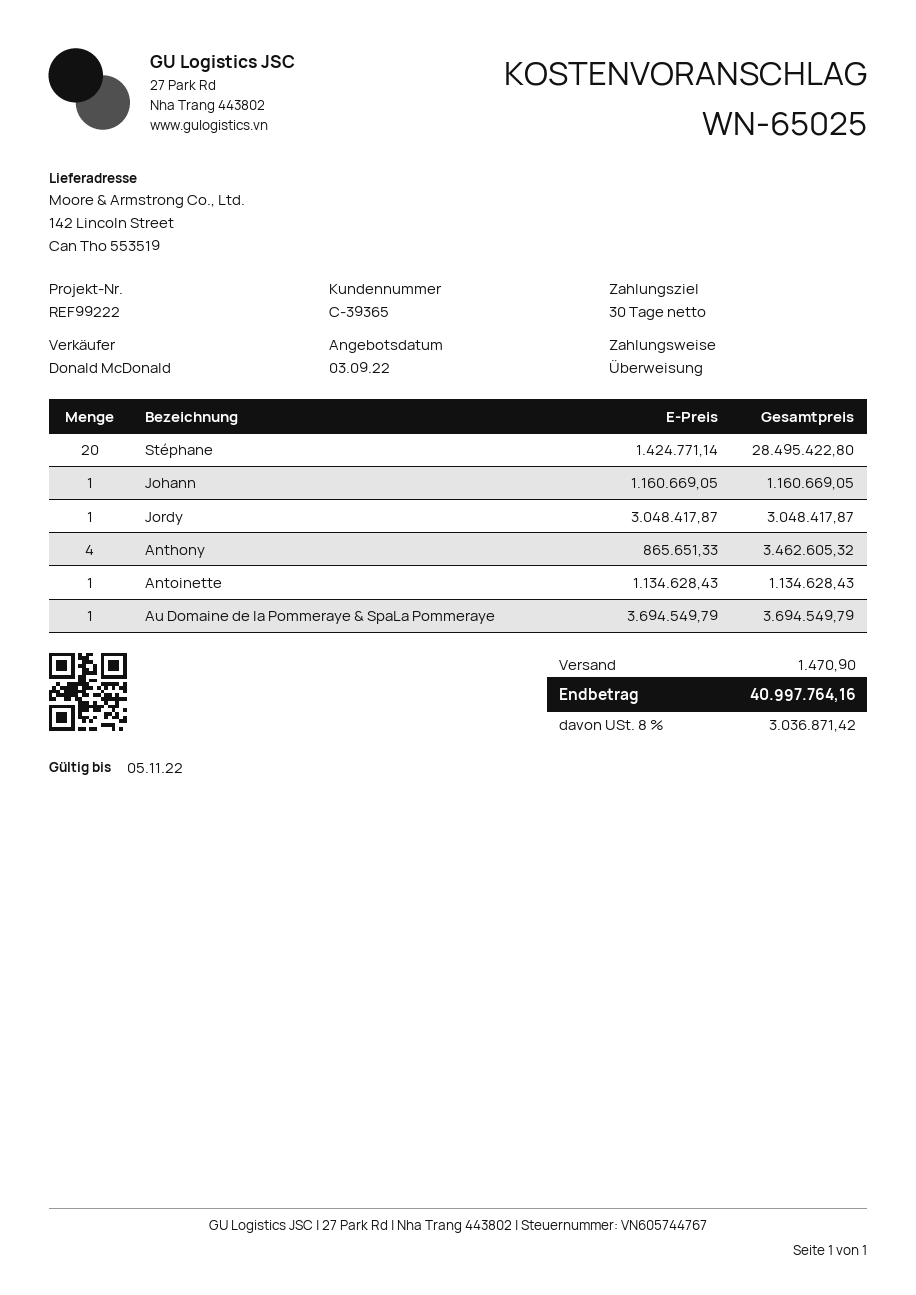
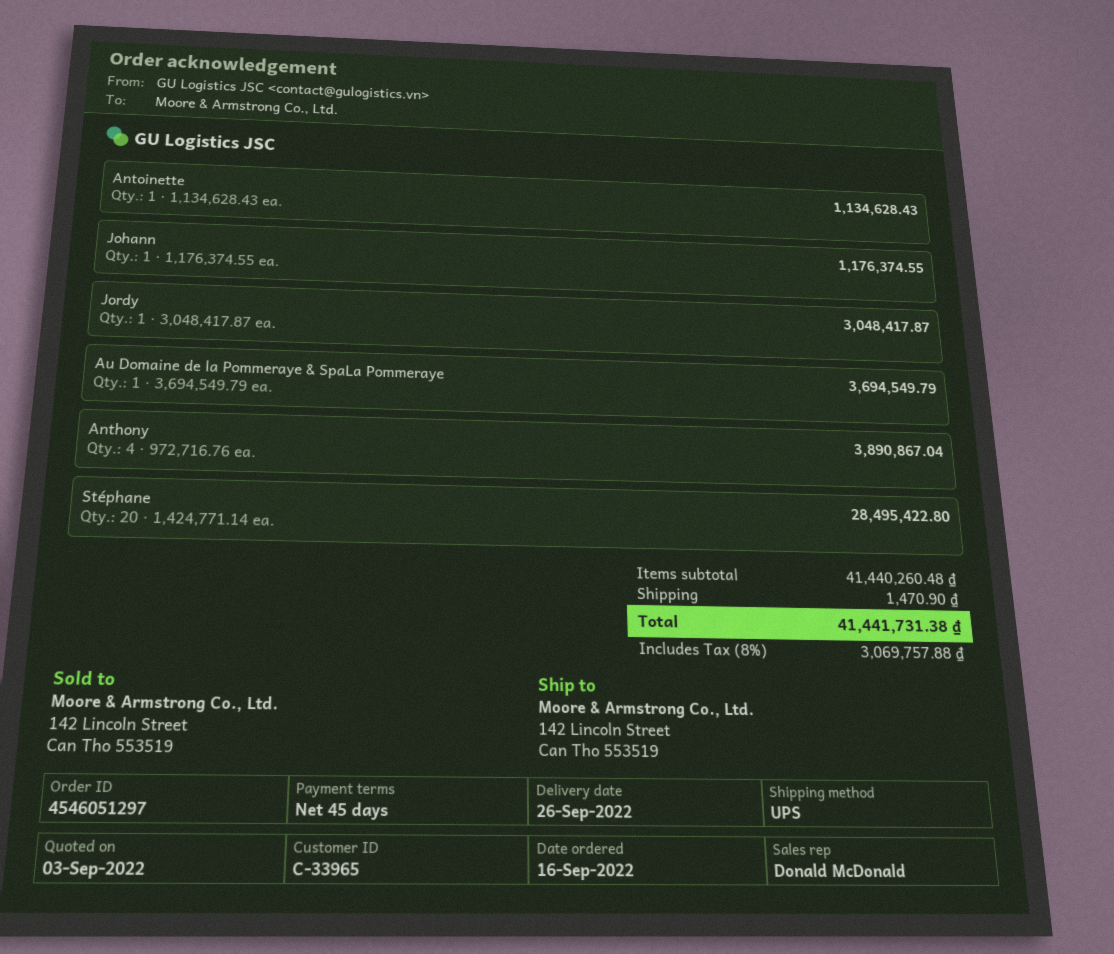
payment terms: 30 days -> 45 days
customer number: C-39365 -> C-33965
Johann: 1 x 1160669.05 = 1160669.05 -> 1 x 1176374.55 = 1176374.55
Anthony: 4 x 865651.33 = 3462605.32 -> 4 x 972716.76 = 3890867.04
tax: 8% = 3036871.42 -> 8% = 3069757.88
total: 40997764.16 -> 41441731.38

